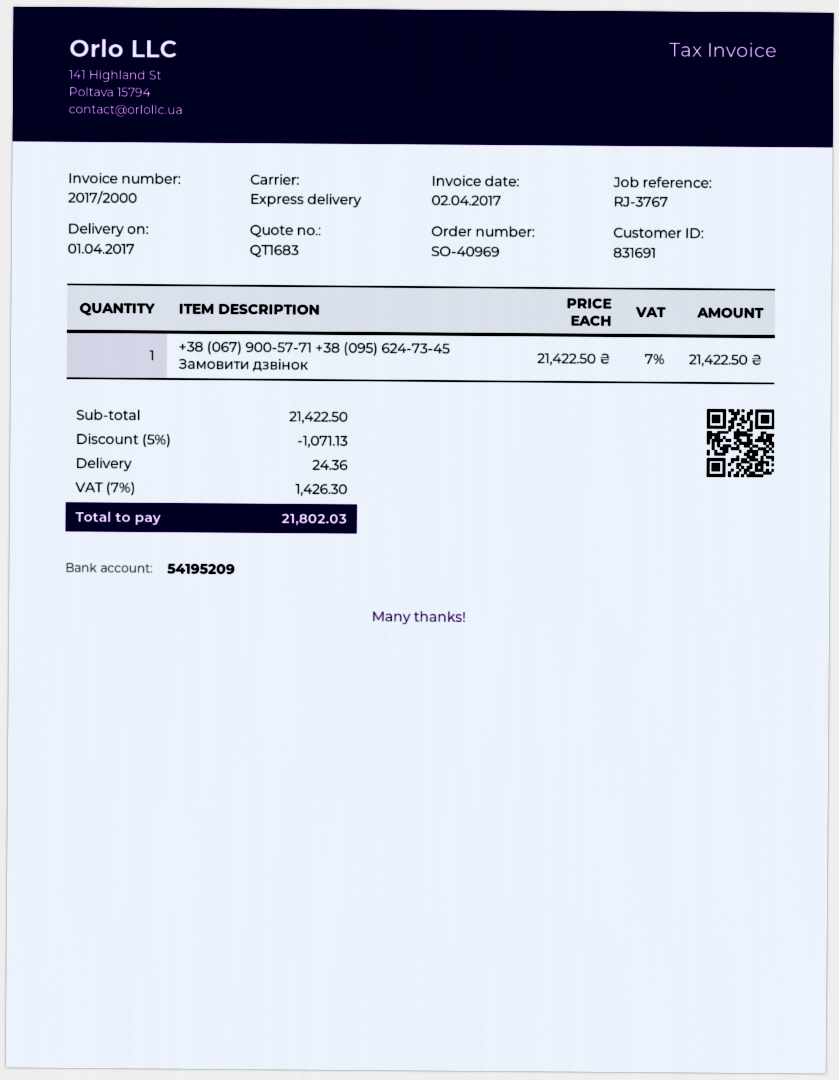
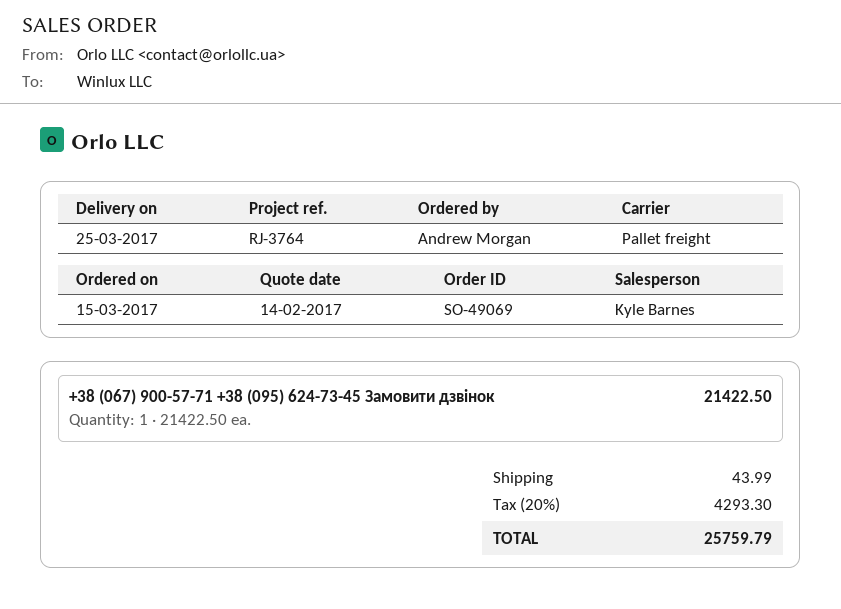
order number: SO-40969 -> SO-49069
delivery date: 2017-04-01 -> 2017-03-25
reference: RJ-3767 -> RJ-3764
shipping method: express -> pallet freight
discount: 5% = 1071.13 -> none
shipping: 24.36 -> 43.99
tax: 7% = 1426.30 -> 20% = 4293.30
total: 21802.03 -> 25759.79

